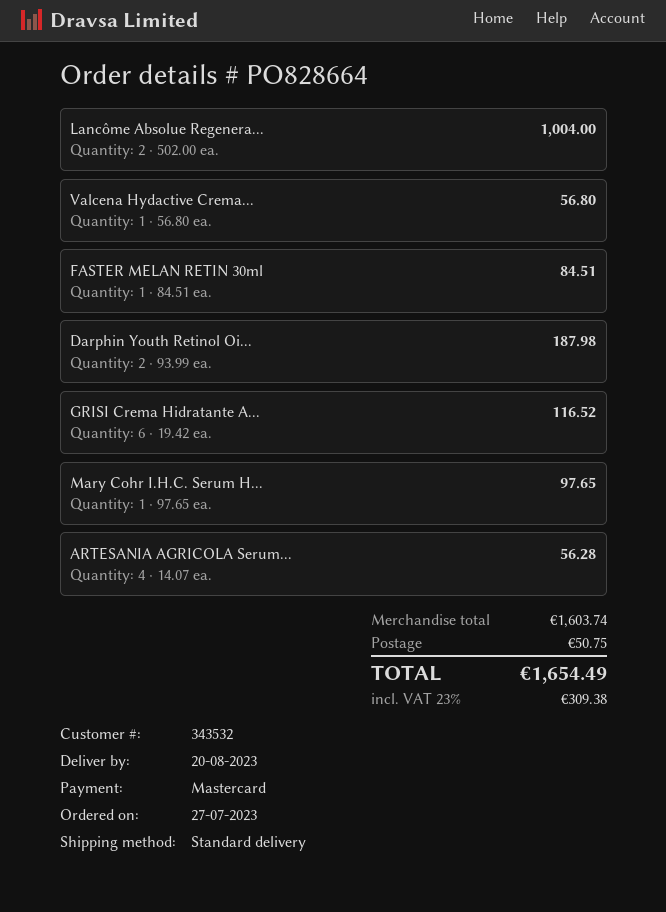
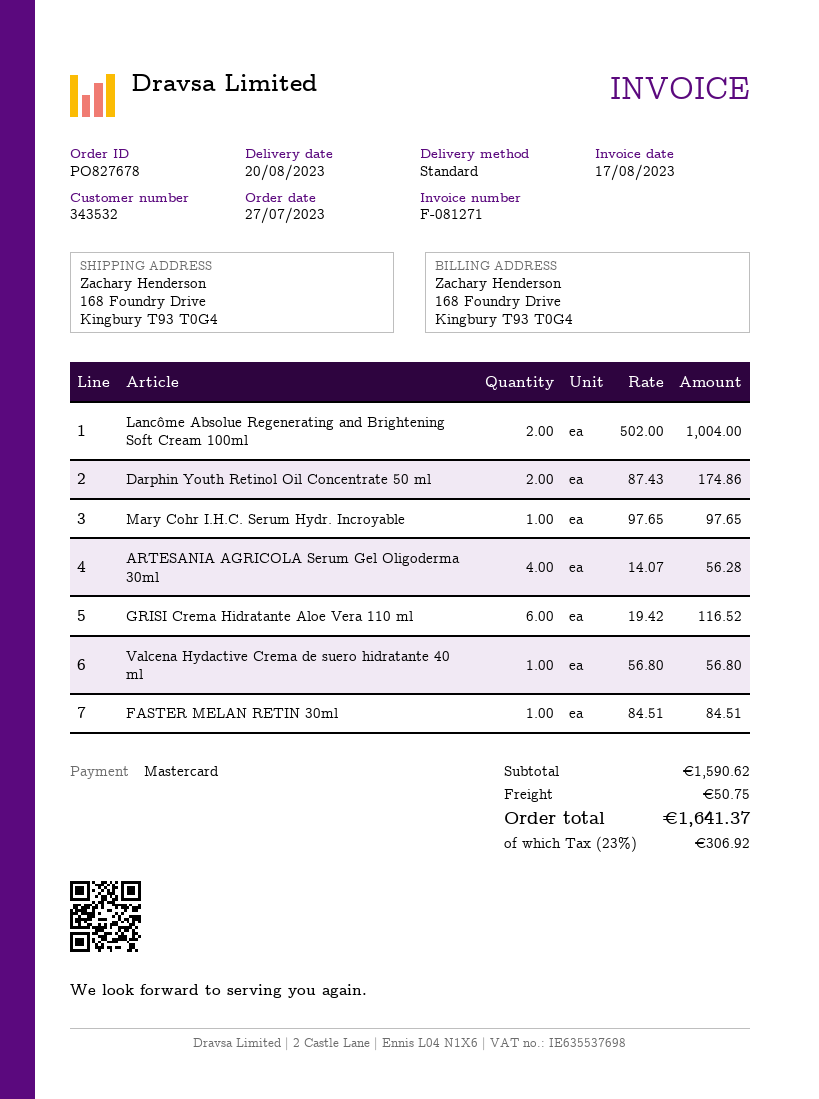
order number: PO828664 -> PO827678
Darphin Youth Retinol Oi...: 2 x 93.99 = 187.98 -> 2 x 87.43 = 174.86
subtotal: 1603.74 -> 1590.62
tax: 23% = 309.38 -> 23% = 306.92
total: 1654.49 -> 1641.37

